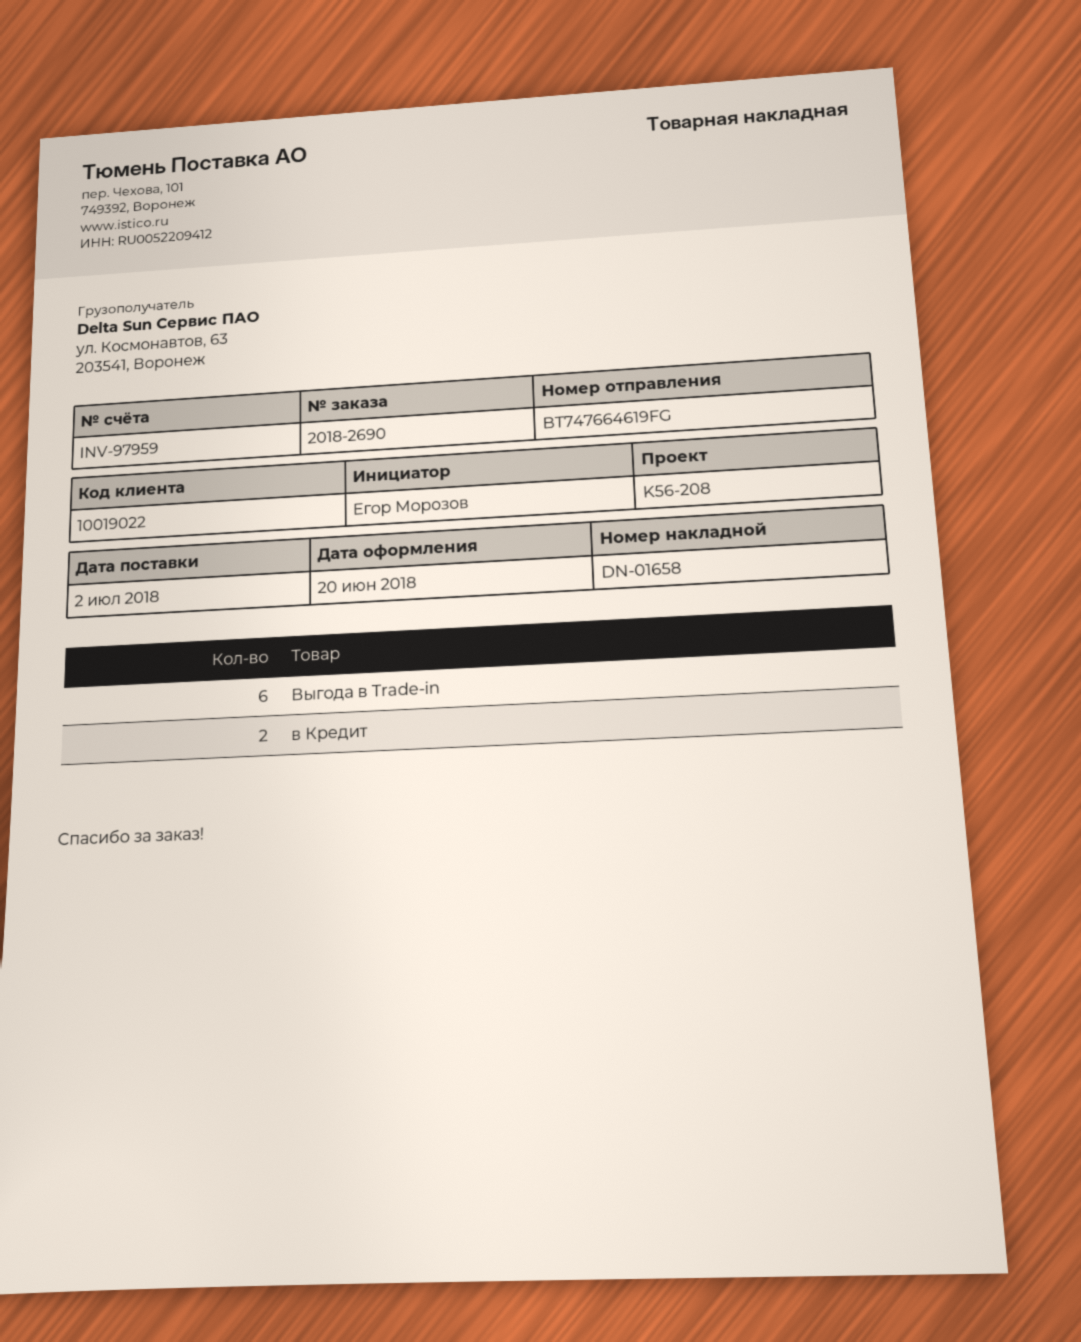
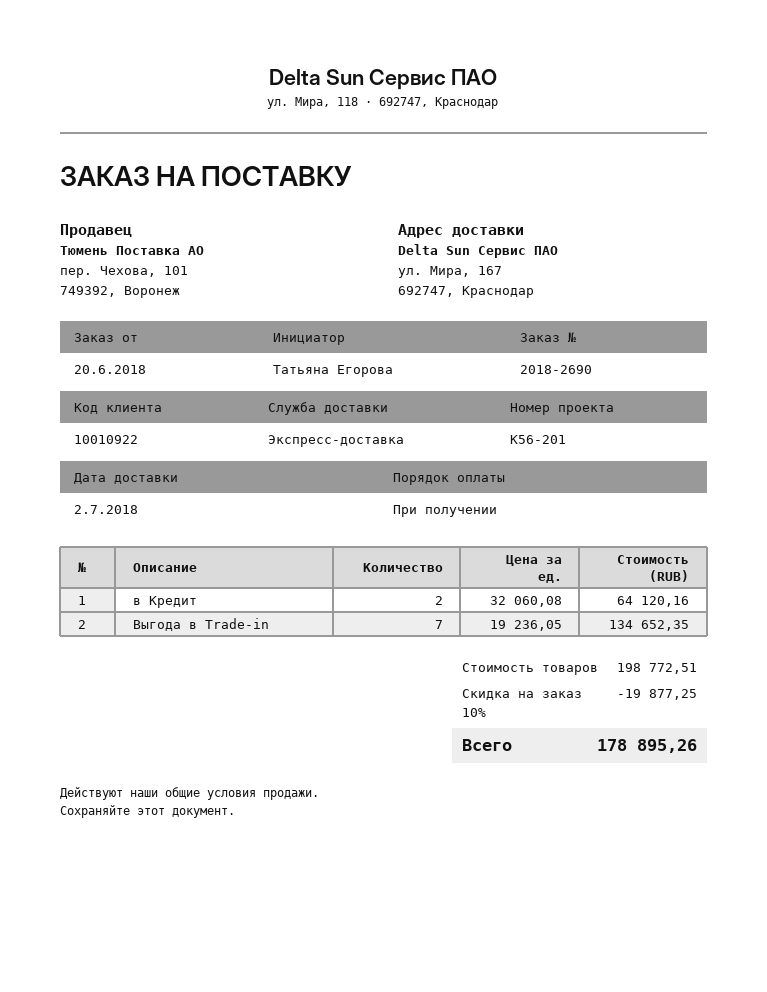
customer number: 10019022 -> 10010922
reference: K56-208 -> K56-201
ordered by: Егор Морозов -> Татьяна Егорова
ship to: ул. Космонавтов, 63, 203541, Воронеж -> ул. Мира, 167, 692747, Краснодар
Выгода в Trade-in: 6 -> 7

